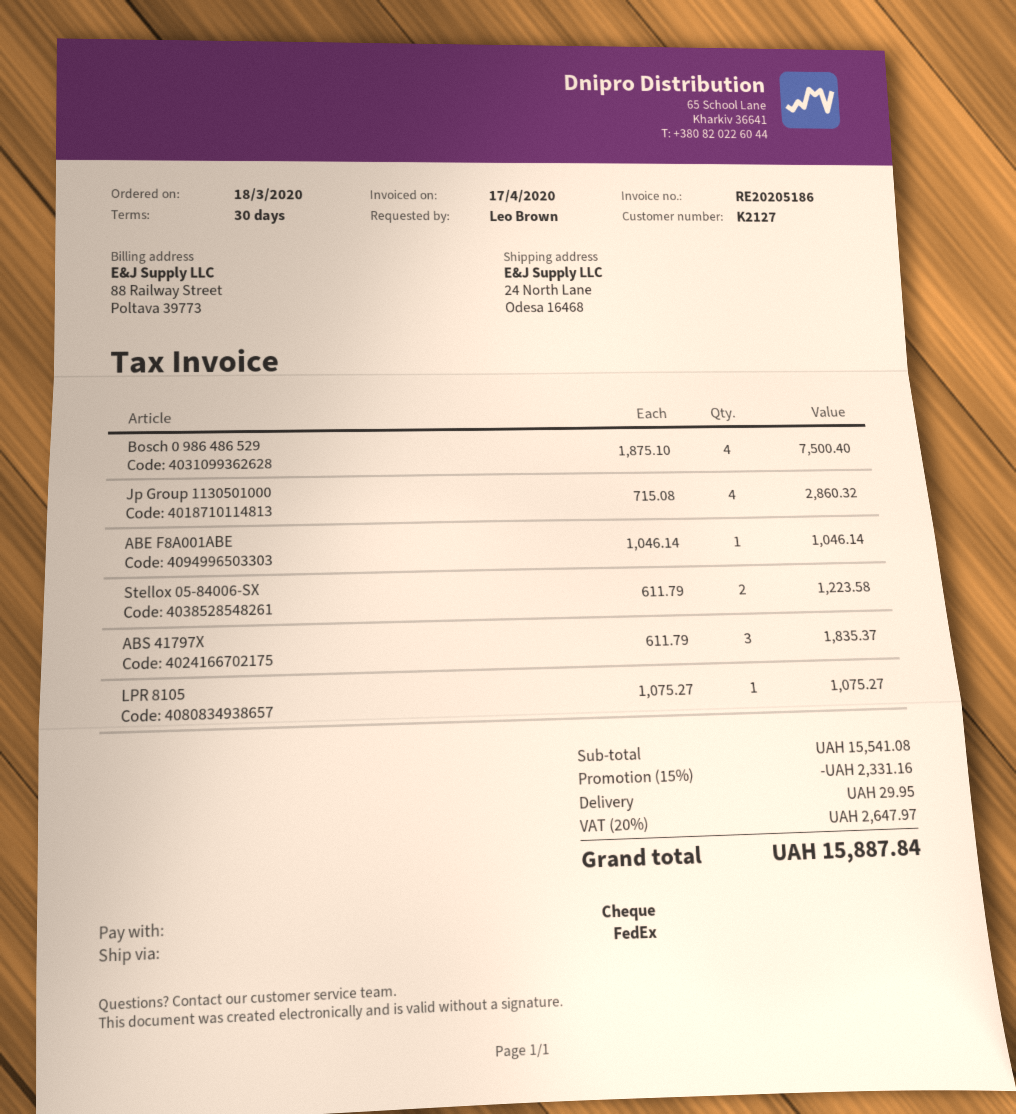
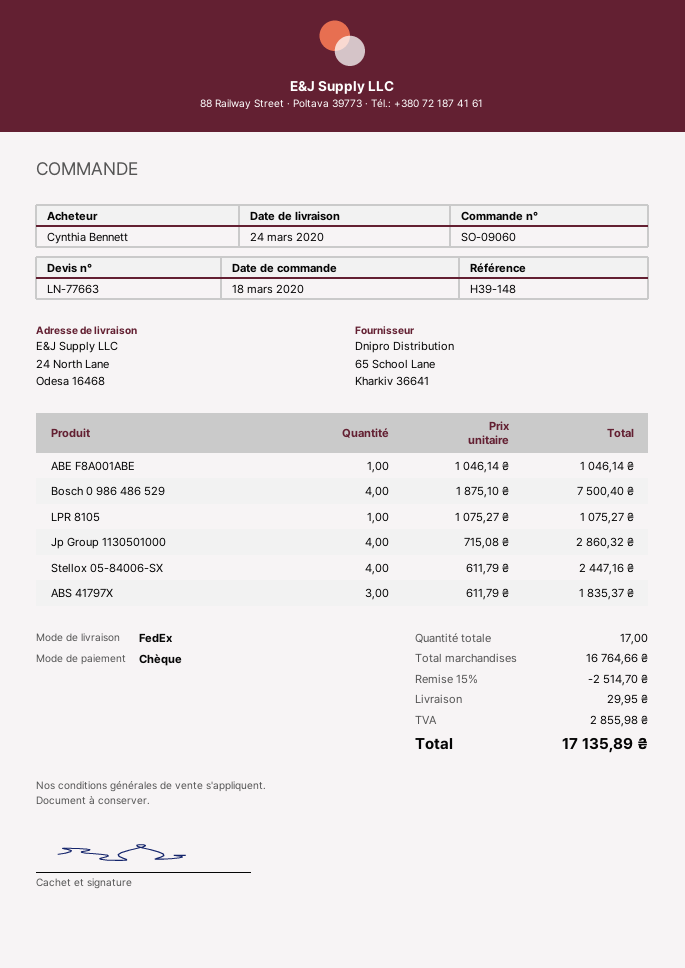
ordered by: Leo Brown -> Cynthia Bennett
Stellox 05-84006-SX: 2 x 611.79 = 1223.58 -> 4 x 611.79 = 2447.16
subtotal: 15541.08 -> 16764.66
discount: 15% = 2331.16 -> 15% = 2514.70
tax: 2647.97 -> 2855.98
total: 15887.84 -> 17135.89

